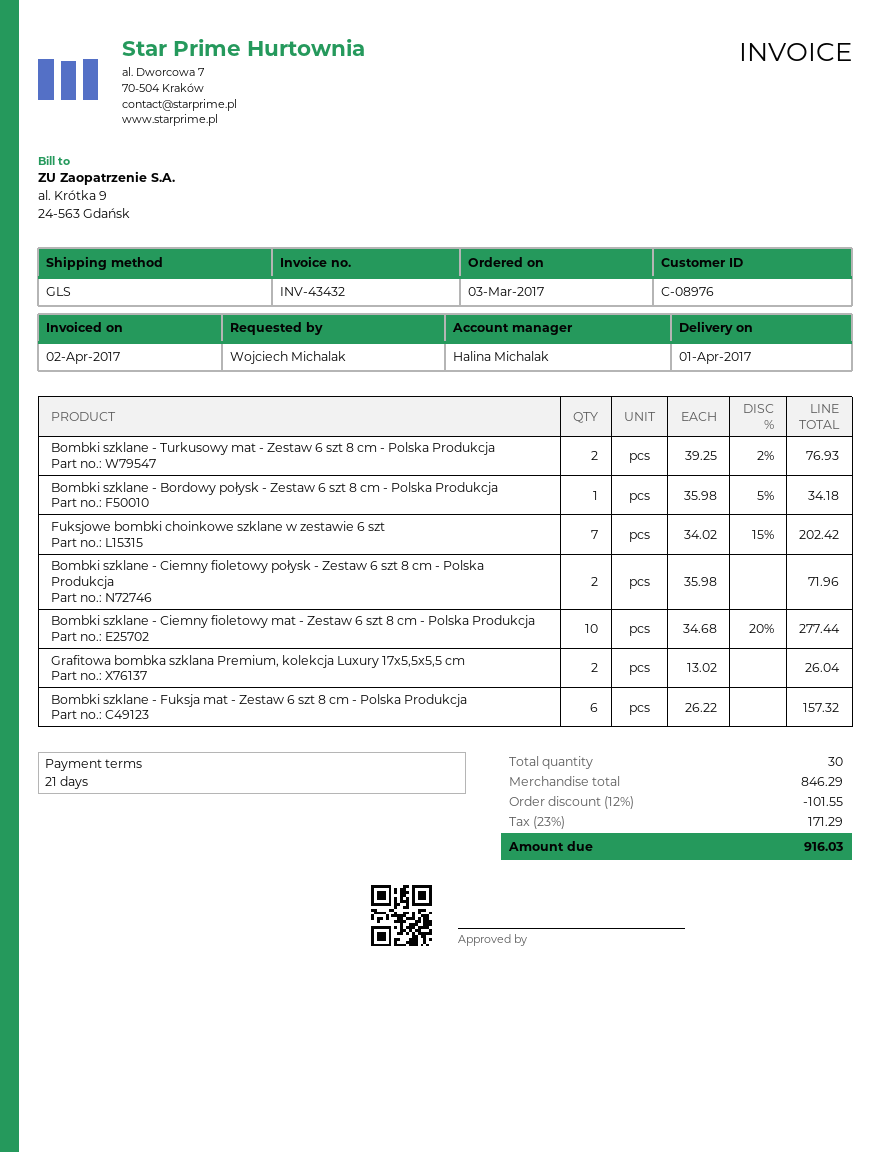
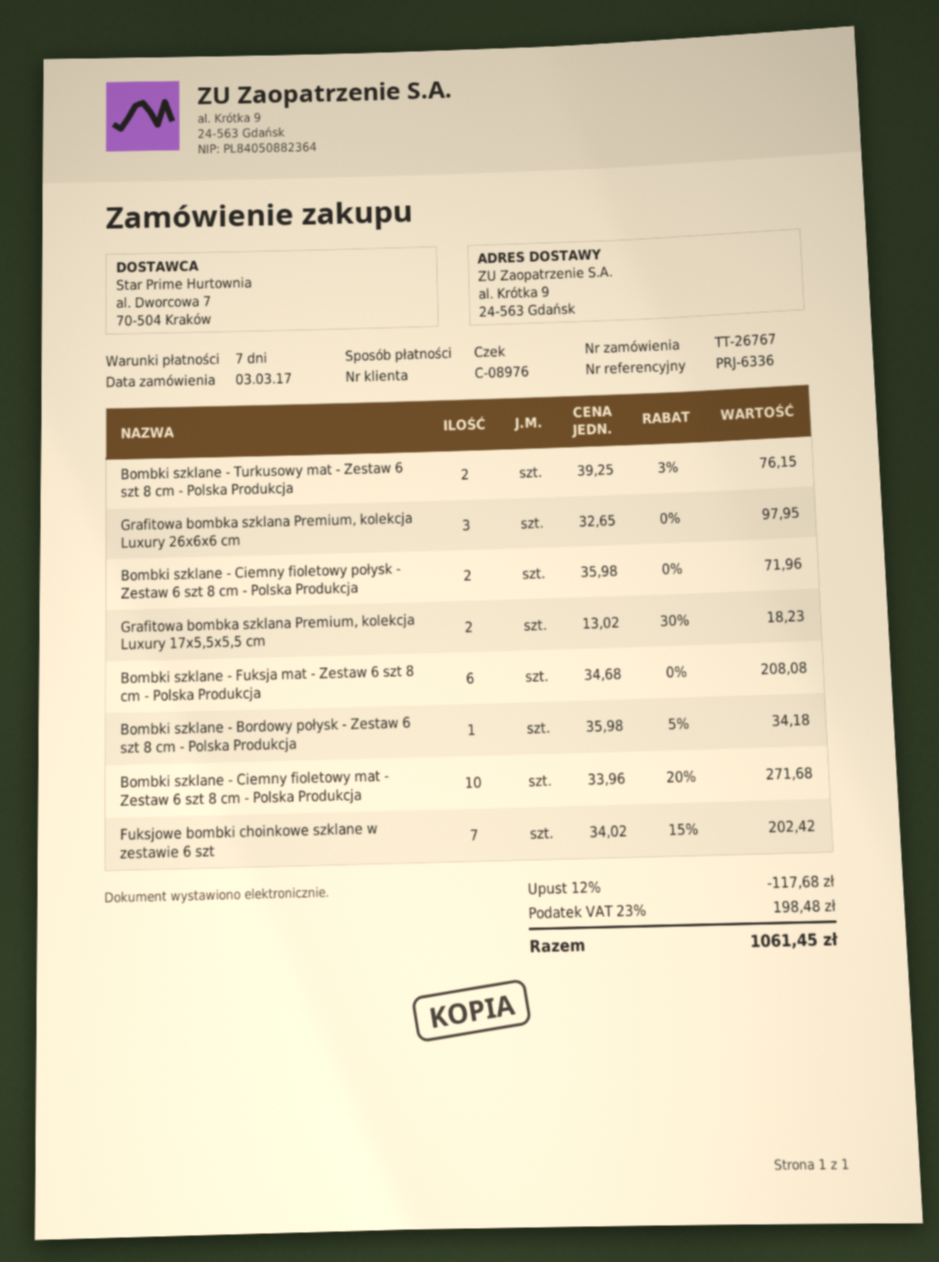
payment terms: 21 days -> 7 days
Bombki szklane - Turkusowy mat - Zestaw 6 szt 8 cm - Polska Produkcja: 2 x 39.25 - 2% = 76.93 -> 2 x 39.25 - 3% = 76.15
Bombki szklane - Ciemny fioletowy mat - Zestaw 6 szt 8 cm - Polska Produkcja: 10 x 34.68 - 20% = 277.44 -> 10 x 33.96 - 20% = 271.68
Grafitowa bombka szklana Premium, kolekcja Luxury 17x5,5x5,5 cm: 2 x 13.02 = 26.04 -> 2 x 13.02 - 30% = 18.23
Bombki szklane - Fuksja mat - Zestaw 6 szt 8 cm - Polska Produkcja: 6 x 26.22 = 157.32 -> 6 x 34.68 = 208.08
Grafitowa bombka szklana Premium, kolekcja Luxury 26x6x6 cm: none -> 3 x 32.65 = 97.95
discount: 12% = 101.55 -> 12% = 117.68
tax: 23% = 171.29 -> 23% = 198.48
total: 916.03 -> 1061.45

